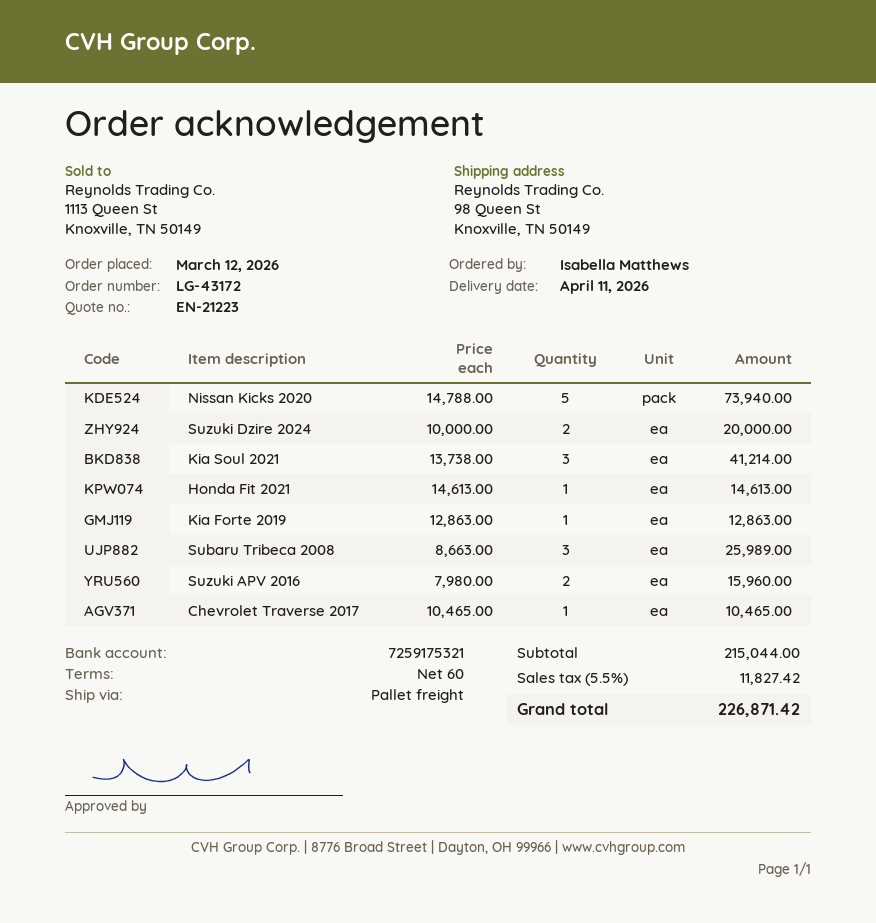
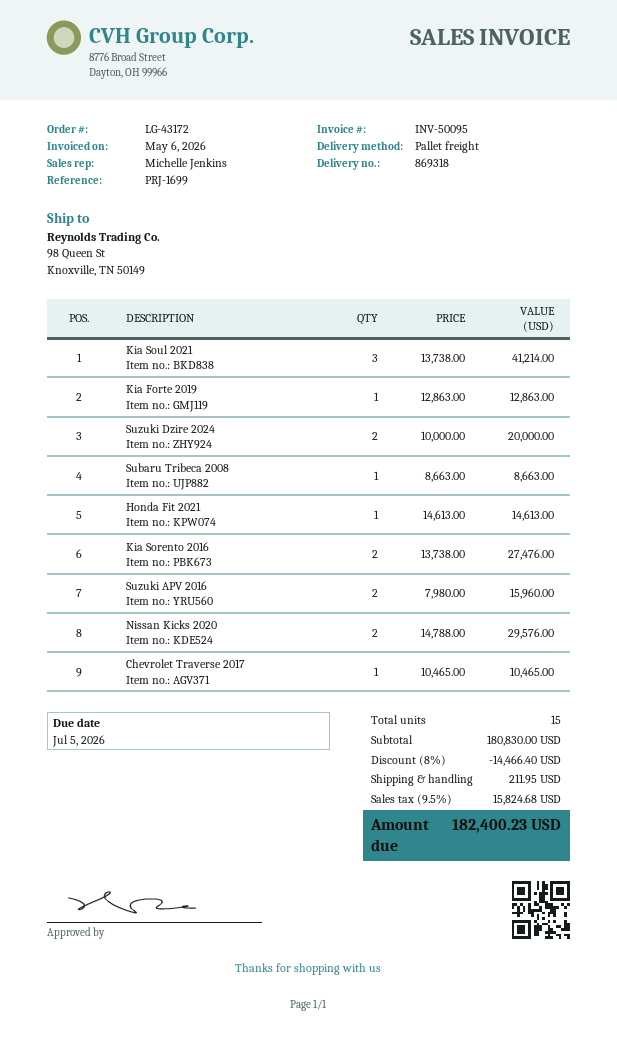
Nissan Kicks 2020: 5 x 14788.00 = 73940.00 -> 2 x 14788.00 = 29576.00
Subaru Tribeca 2008: 3 x 8663.00 = 25989.00 -> 1 x 8663.00 = 8663.00
Kia Sorento 2016: none -> 2 x 13738.00 = 27476.00
subtotal: 215044.00 -> 180830.00
discount: none -> 8% = 14466.40
shipping: none -> 211.95
tax: 5.5% = 11827.42 -> 9.5% = 15824.68
total: 226871.42 -> 182400.23

